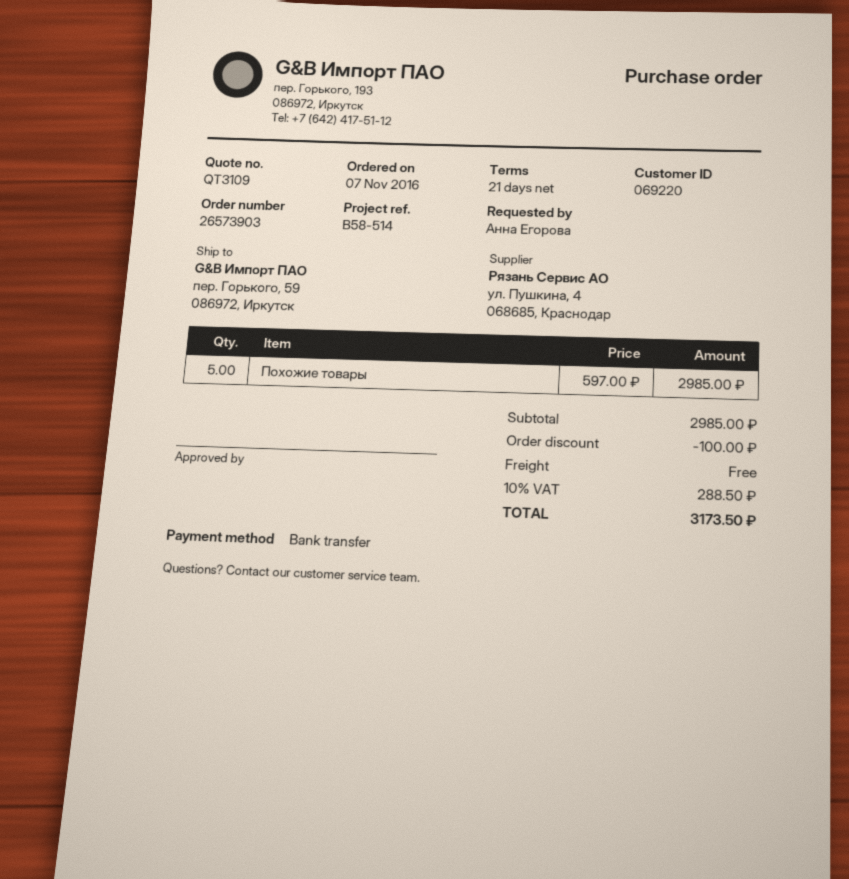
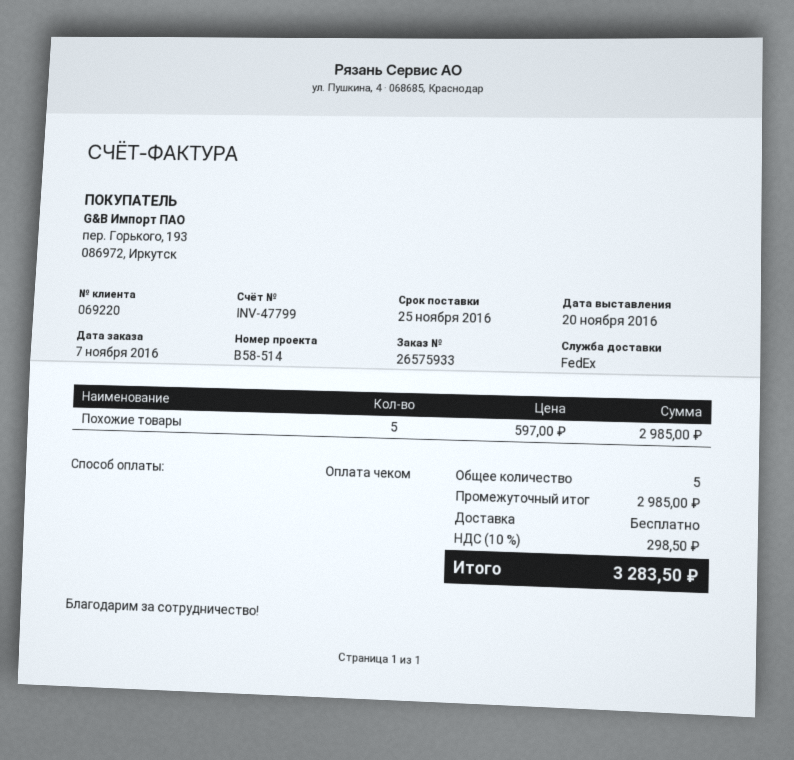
order number: 26573903 -> 26575933
payment method: bank transfer -> cheque
discount: 100.00 -> none
tax: 10% = 288.50 -> 10% = 298.50
total: 3173.50 -> 3283.50

